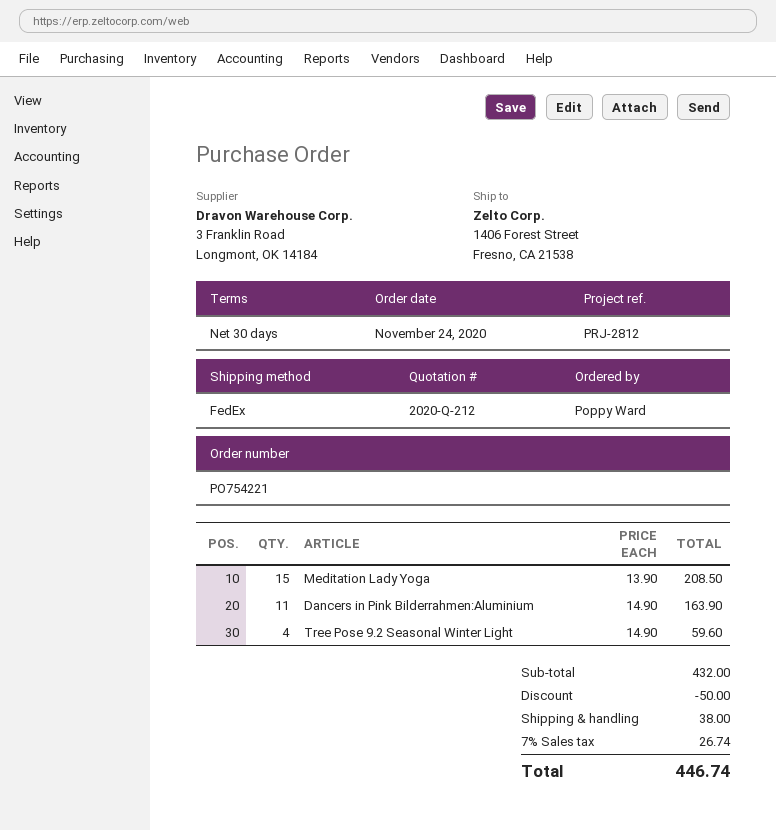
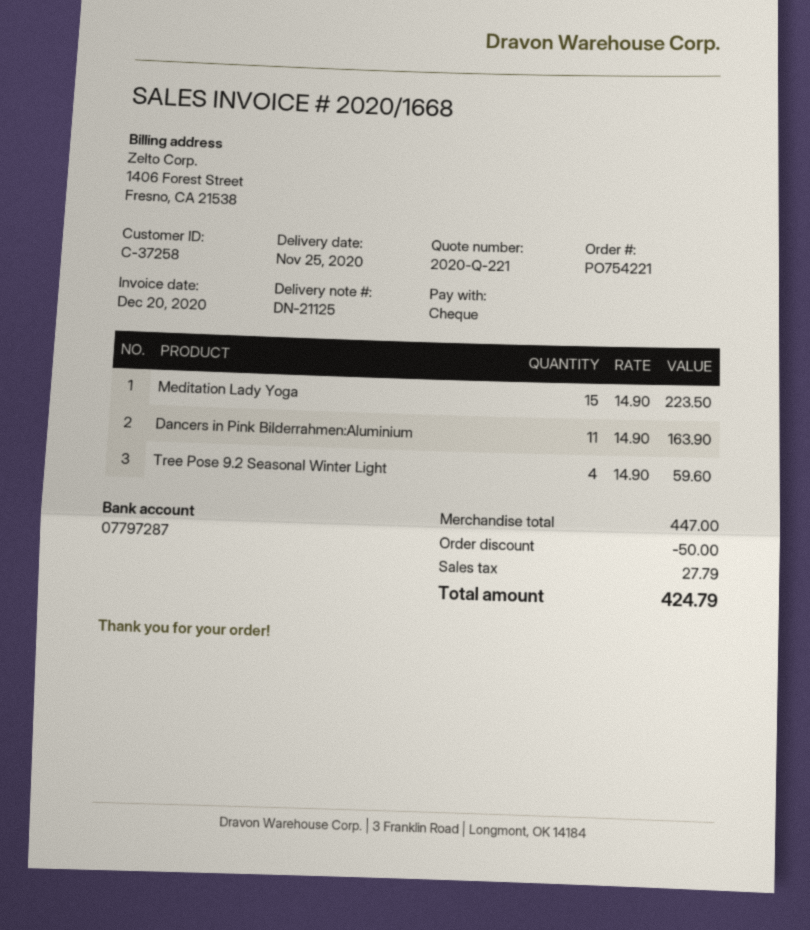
quote number: 2020-Q-212 -> 2020-Q-221
Meditation Lady Yoga: 15 x 13.90 = 208.50 -> 15 x 14.90 = 223.50
subtotal: 432.00 -> 447.00
shipping: 38.00 -> none
tax: 26.74 -> 27.79
total: 446.74 -> 424.79

